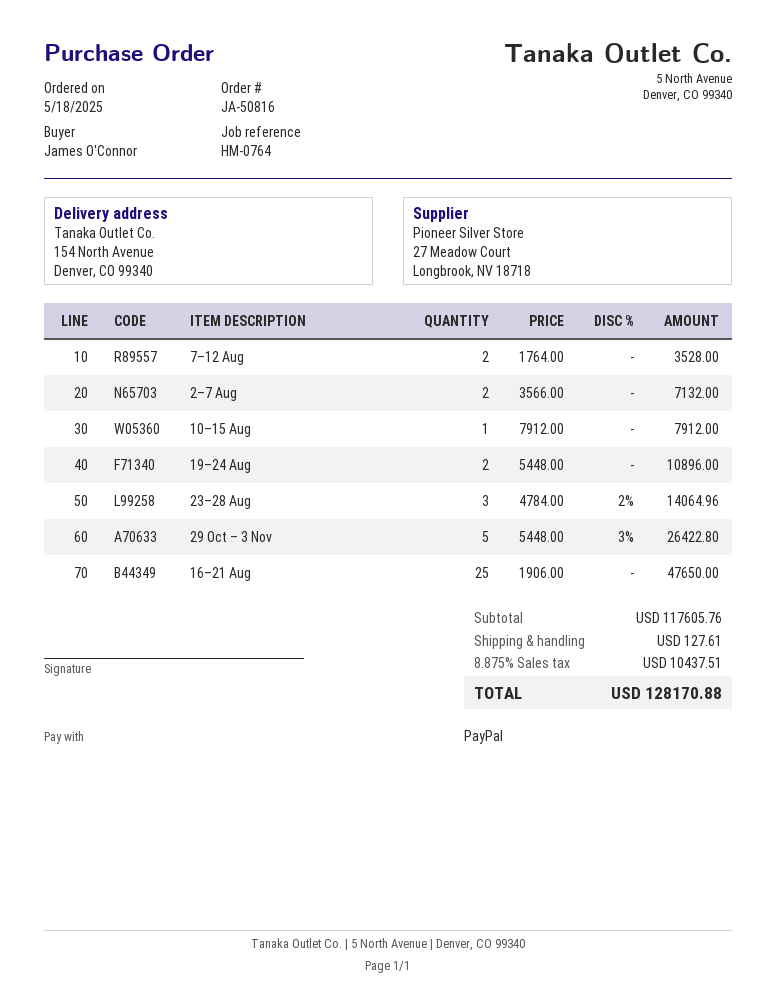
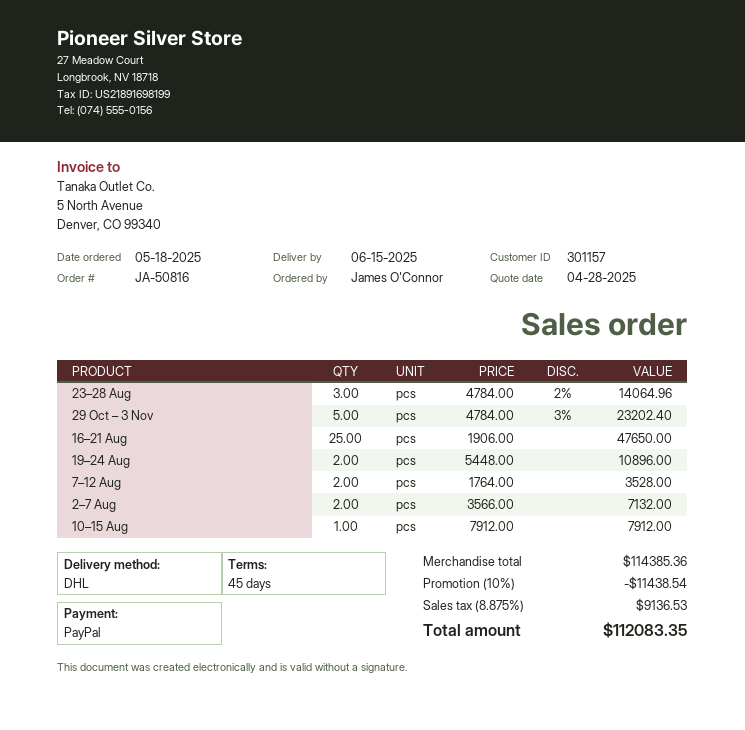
29 Oct – 3 Nov: 5 x 5448.00 - 3% = 26422.80 -> 5 x 4784.00 - 3% = 23202.40
subtotal: 117605.76 -> 114385.36
discount: none -> 10% = 11438.54
shipping: 127.61 -> none
tax: 8.875% = 10437.51 -> 8.875% = 9136.53
total: 128170.88 -> 112083.35

